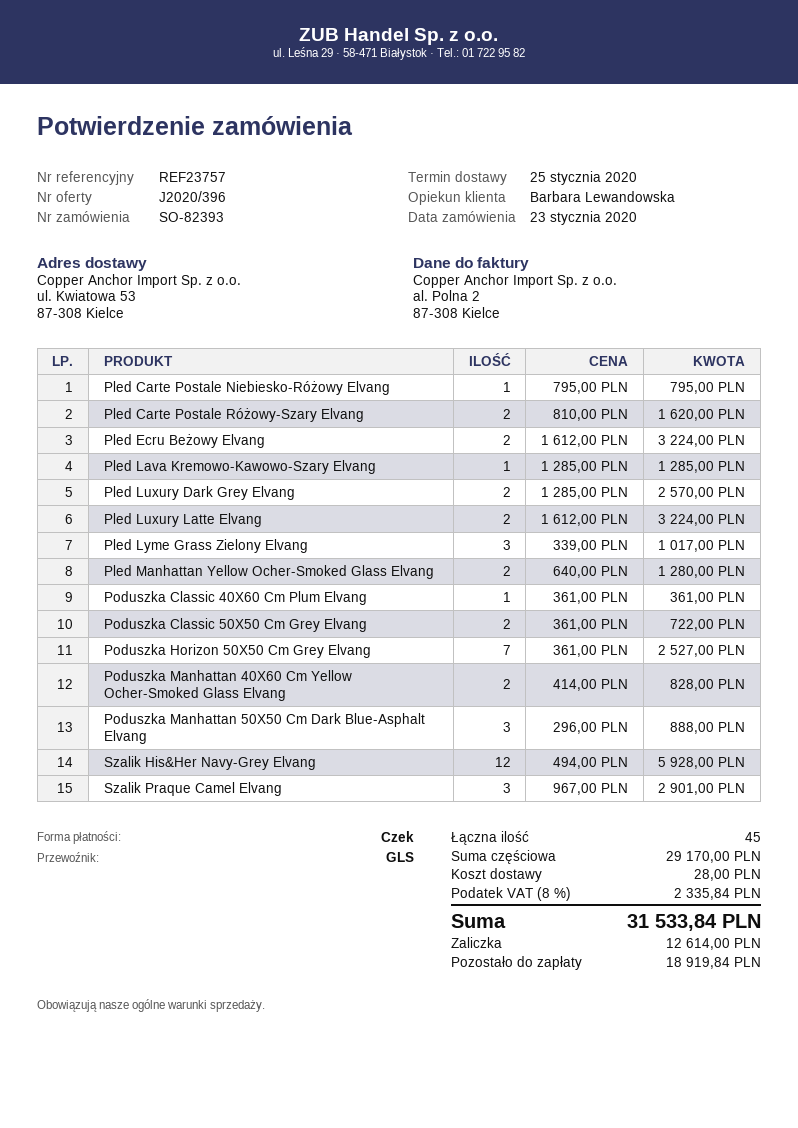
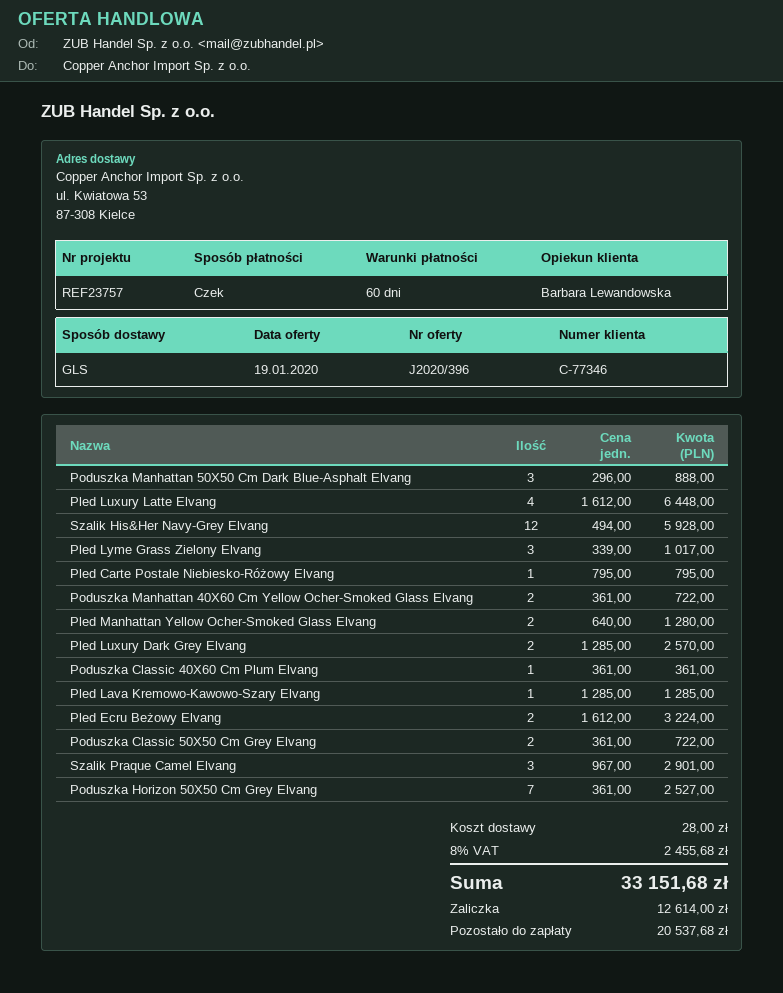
Pled Carte Postale Różowy-Szary Elvang: 2 x 810.00 = 1620.00 -> none
Pled Luxury Latte Elvang: 2 x 1612.00 = 3224.00 -> 4 x 1612.00 = 6448.00
Poduszka Manhattan 40X60 Cm Yellow Ocher-Smoked Glass Elvang: 2 x 414.00 = 828.00 -> 2 x 361.00 = 722.00
tax: 8% = 2335.84 -> 8% = 2455.68
total: 31533.84 -> 33151.68
balance: 18919.84 -> 20537.68

